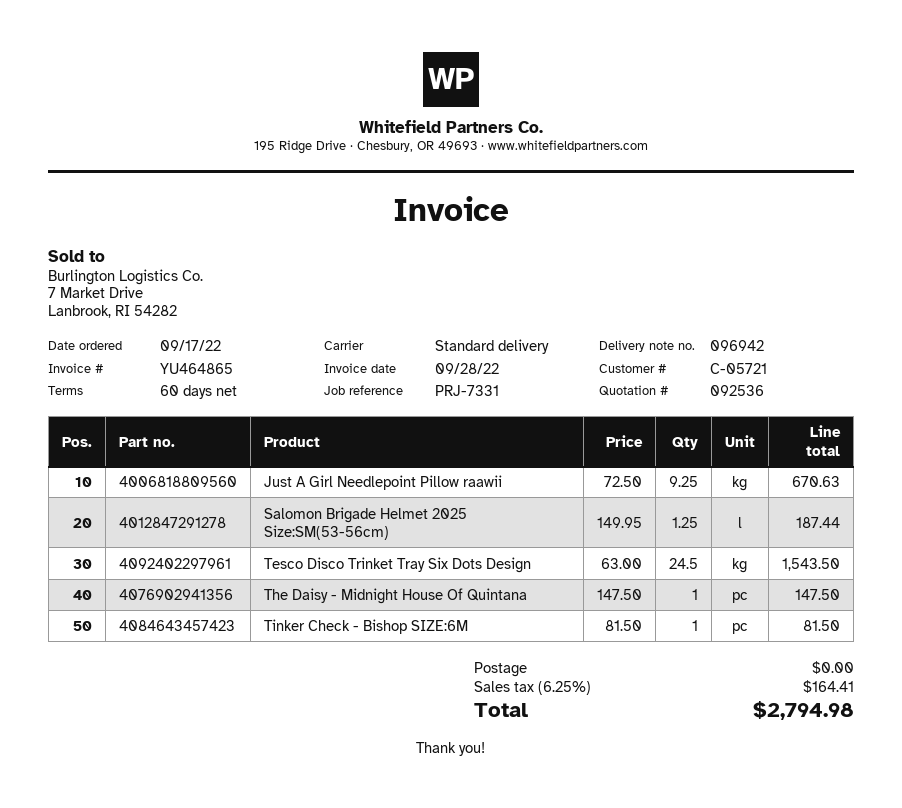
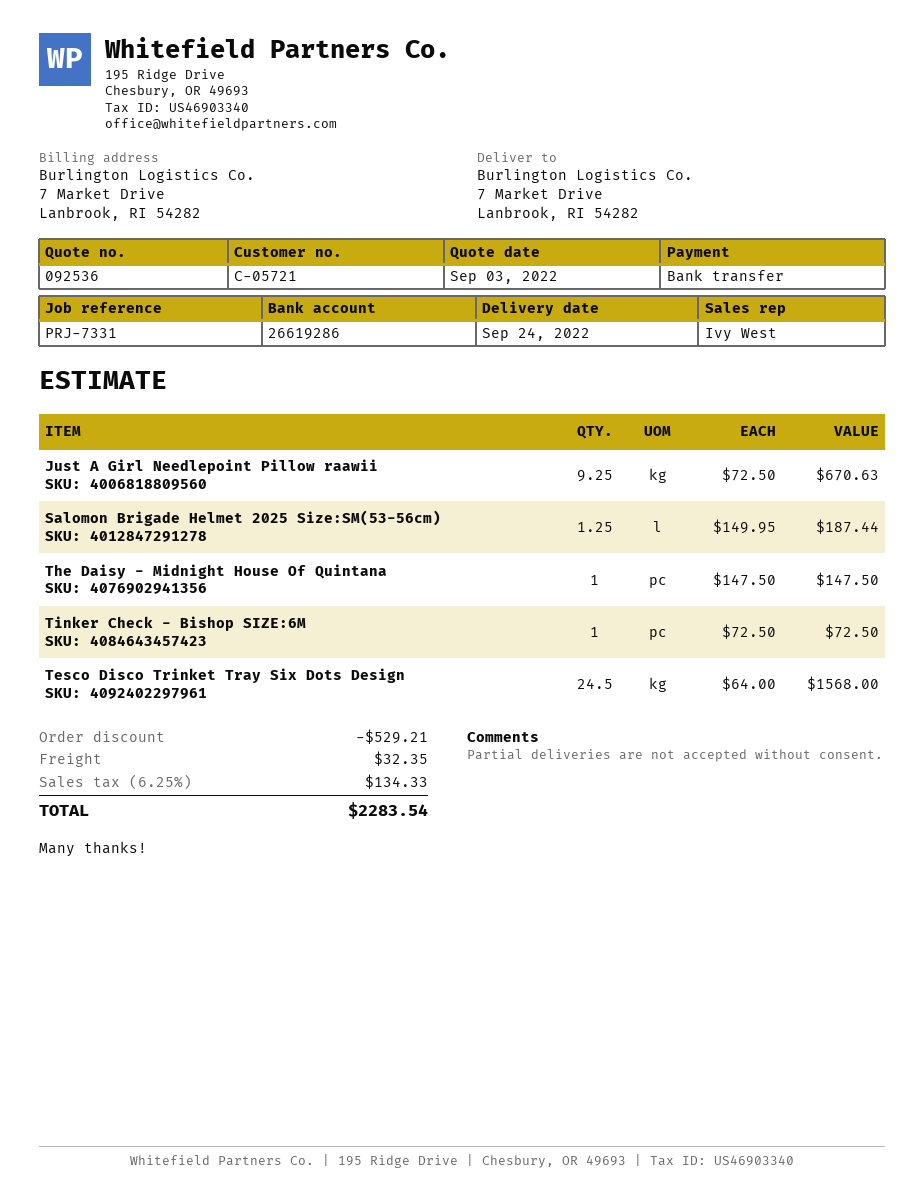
Tesco Disco Trinket Tray Six Dots Design: 24.5 x 63.00 = 1543.50 -> 24.5 x 64.00 = 1568.00
Tinker Check - Bishop SIZE:6M: 1 x 81.50 = 81.50 -> 1 x 72.50 = 72.50
discount: none -> 529.21
shipping: 0.00 -> 32.35
tax: 6.25% = 164.41 -> 6.25% = 134.33
total: 2794.98 -> 2283.54

